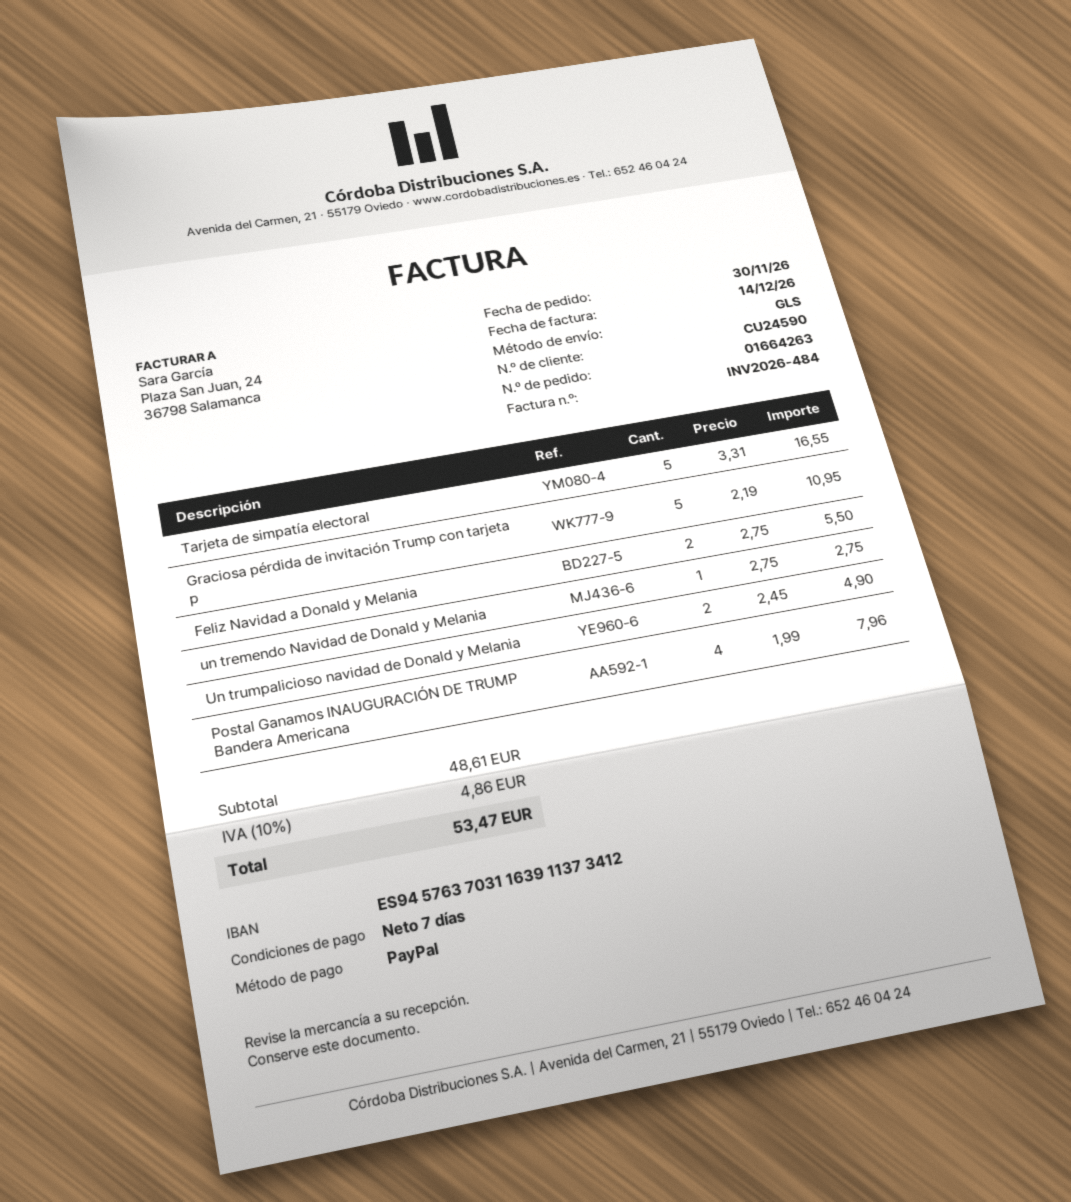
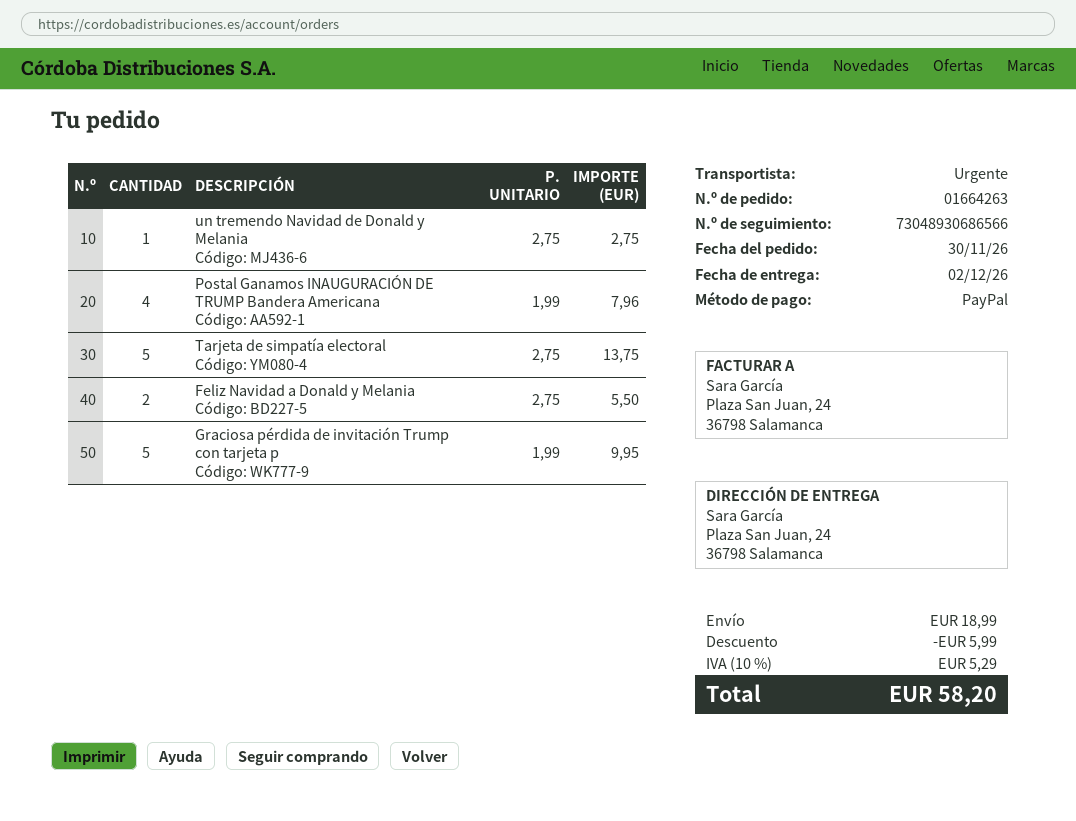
shipping method: GLS -> express
Tarjeta de simpatía electoral: 5 x 3.31 = 16.55 -> 5 x 2.75 = 13.75
Graciosa pérdida de invitación Trump con tarjeta p: 5 x 2.19 = 10.95 -> 5 x 1.99 = 9.95
Un trumpalicioso navidad de Donald y Melania: 2 x 2.45 = 4.90 -> none
discount: none -> 5.99
shipping: none -> 18.99
tax: 10% = 4.86 -> 10% = 5.29
total: 53.47 -> 58.20

